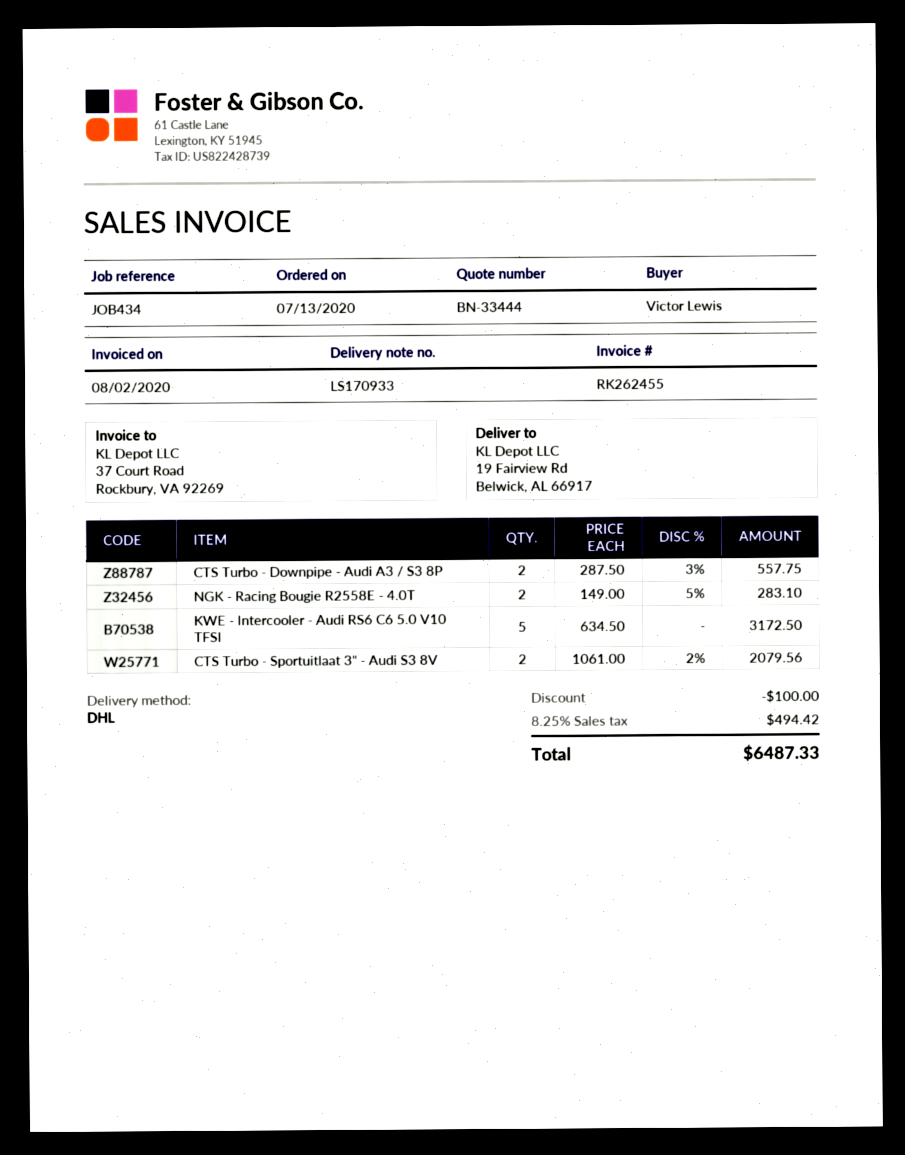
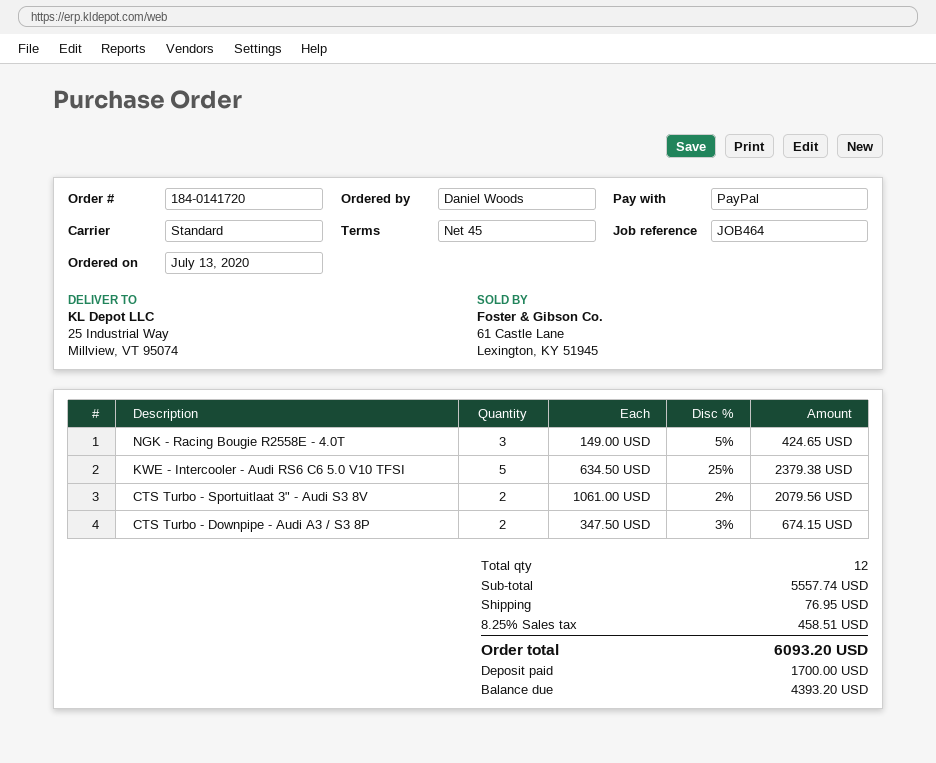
reference: JOB434 -> JOB464
ordered by: Victor Lewis -> Daniel Woods
shipping method: DHL -> standard
ship to: 19 Fairview Rd, Belwick, AL 66917 -> 25 Industrial Way, Millview, VT 95074
CTS Turbo - Downpipe - Audi A3 / S3 8P: 2 x 287.50 - 3% = 557.75 -> 2 x 347.50 - 3% = 674.15
NGK - Racing Bougie R2558E - 4.0T: 2 x 149.00 - 5% = 283.10 -> 3 x 149.00 - 5% = 424.65
KWE - Intercooler - Audi RS6 C6 5.0 V10 TFSI: 5 x 634.50 = 3172.50 -> 5 x 634.50 - 25% = 2379.38
discount: 100.00 -> none
shipping: none -> 76.95
tax: 8.25% = 494.42 -> 8.25% = 458.51
total: 6487.33 -> 6093.20

